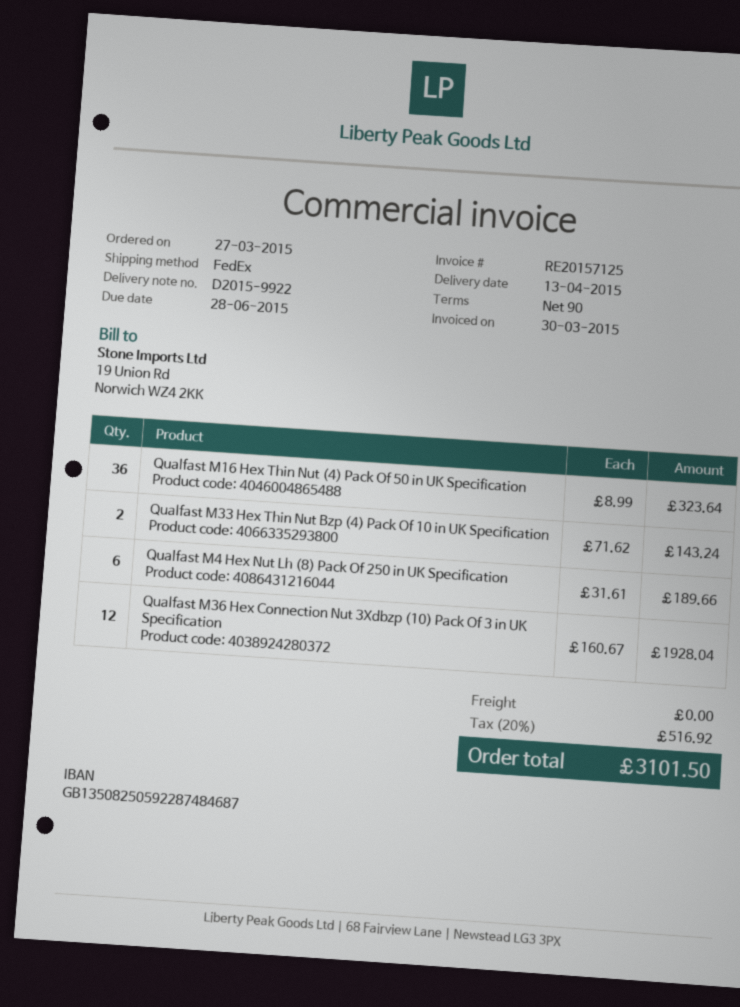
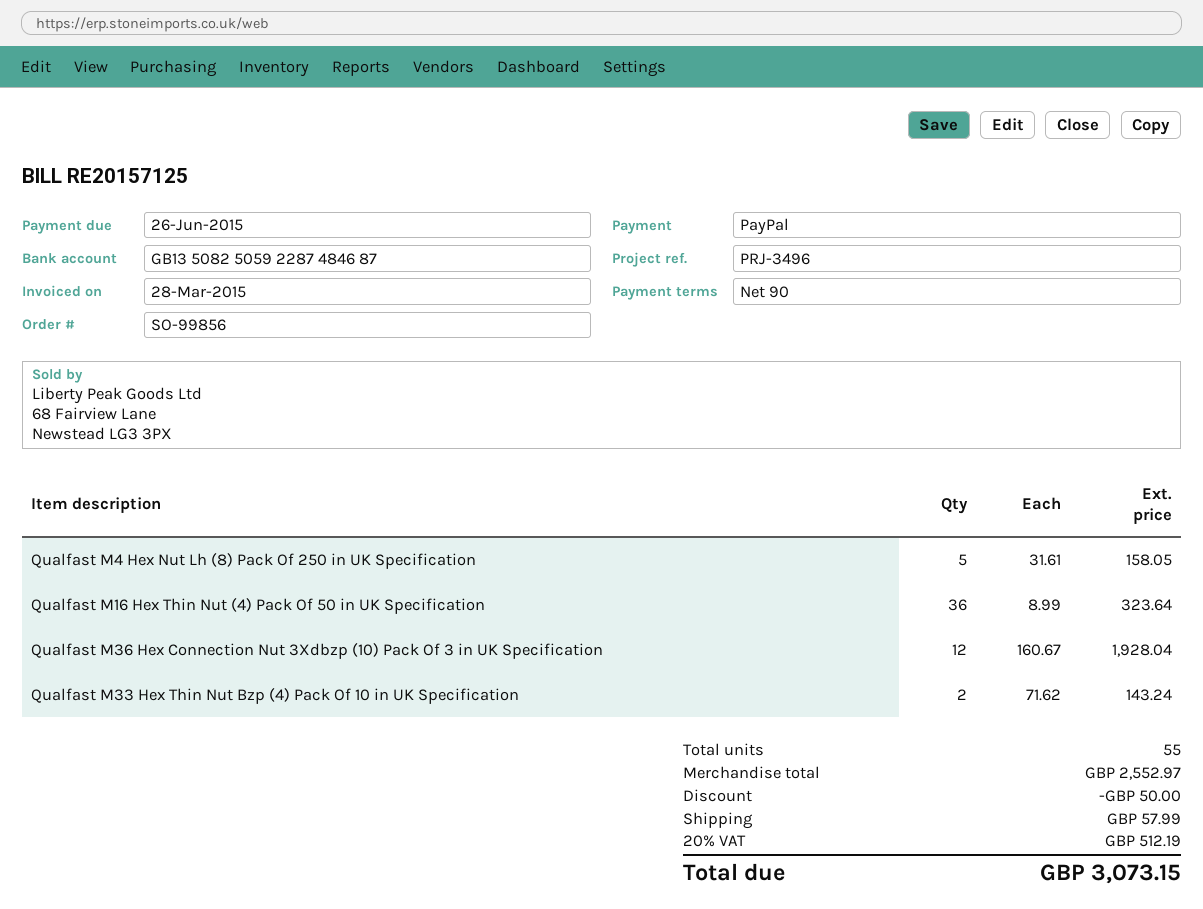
invoice date: 2015-03-30 -> 2015-03-28
due date: 2015-06-28 -> 2015-06-26
Qualfast M4 Hex Nut Lh (8) Pack Of 250 in UK Specification: 6 x 31.61 = 189.66 -> 5 x 31.61 = 158.05
discount: none -> 50.00
shipping: 0.00 -> 57.99
tax: 20% = 516.92 -> 20% = 512.19
total: 3101.50 -> 3073.15

